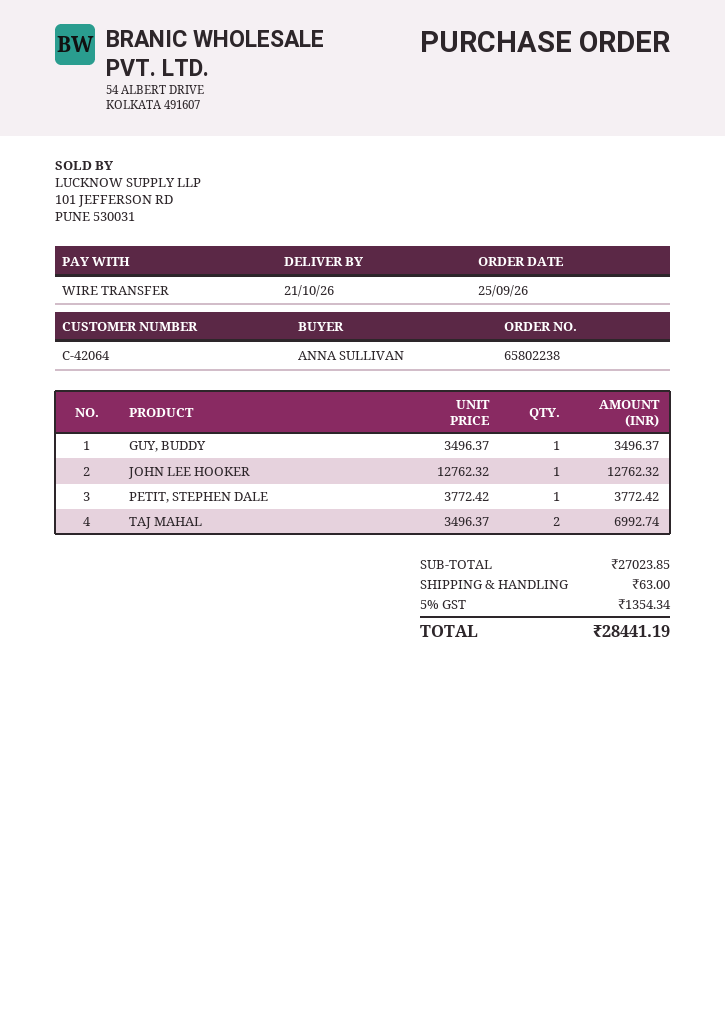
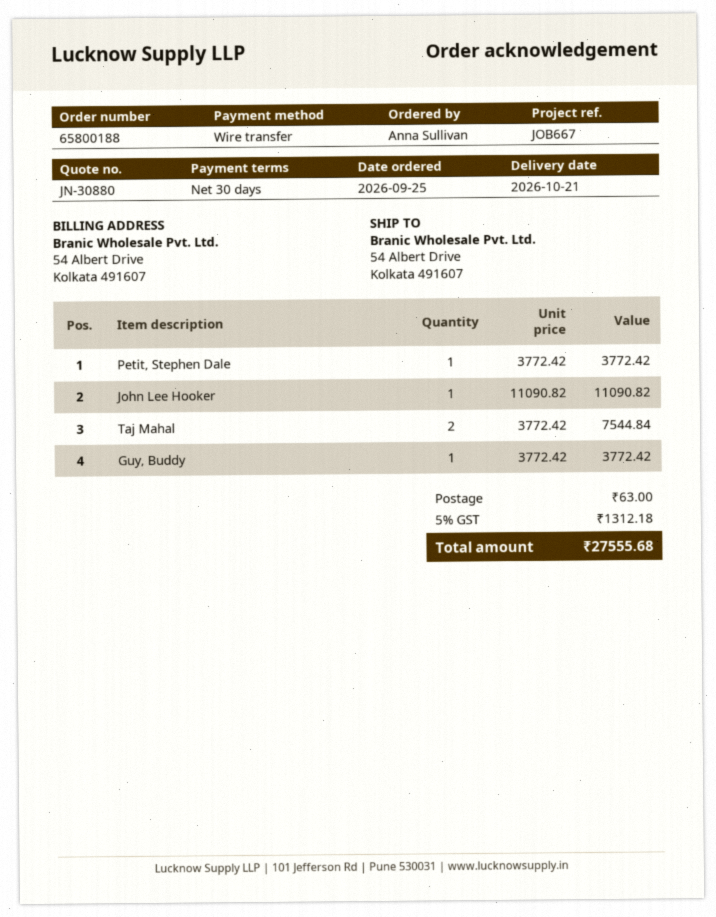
order number: 65802238 -> 65800188
GUY, BUDDY: 1 x 3496.37 = 3496.37 -> 1 x 3772.42 = 3772.42
JOHN LEE HOOKER: 1 x 12762.32 = 12762.32 -> 1 x 11090.82 = 11090.82
TAJ MAHAL: 2 x 3496.37 = 6992.74 -> 2 x 3772.42 = 7544.84
tax: 5% = 1354.34 -> 5% = 1312.18
total: 28441.19 -> 27555.68

